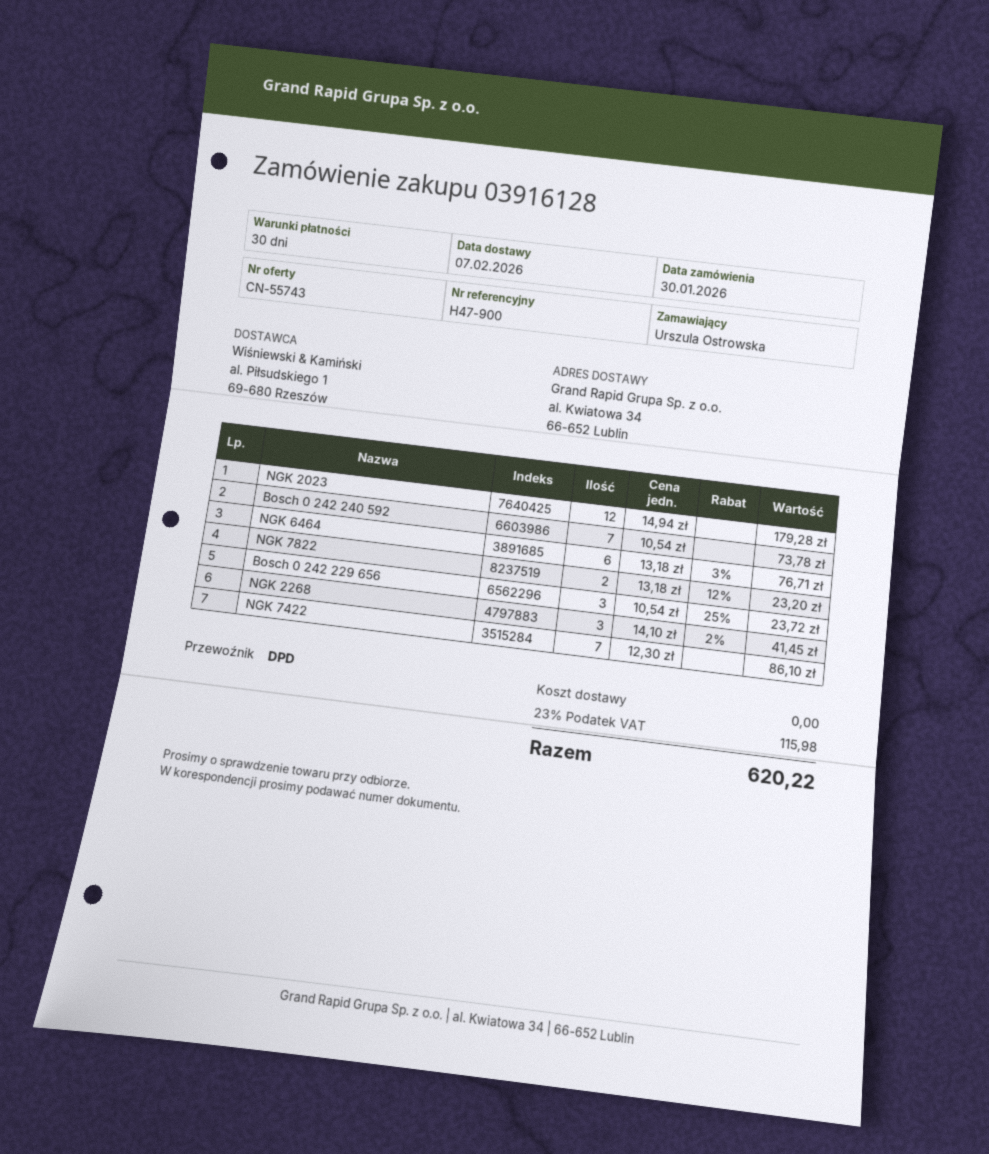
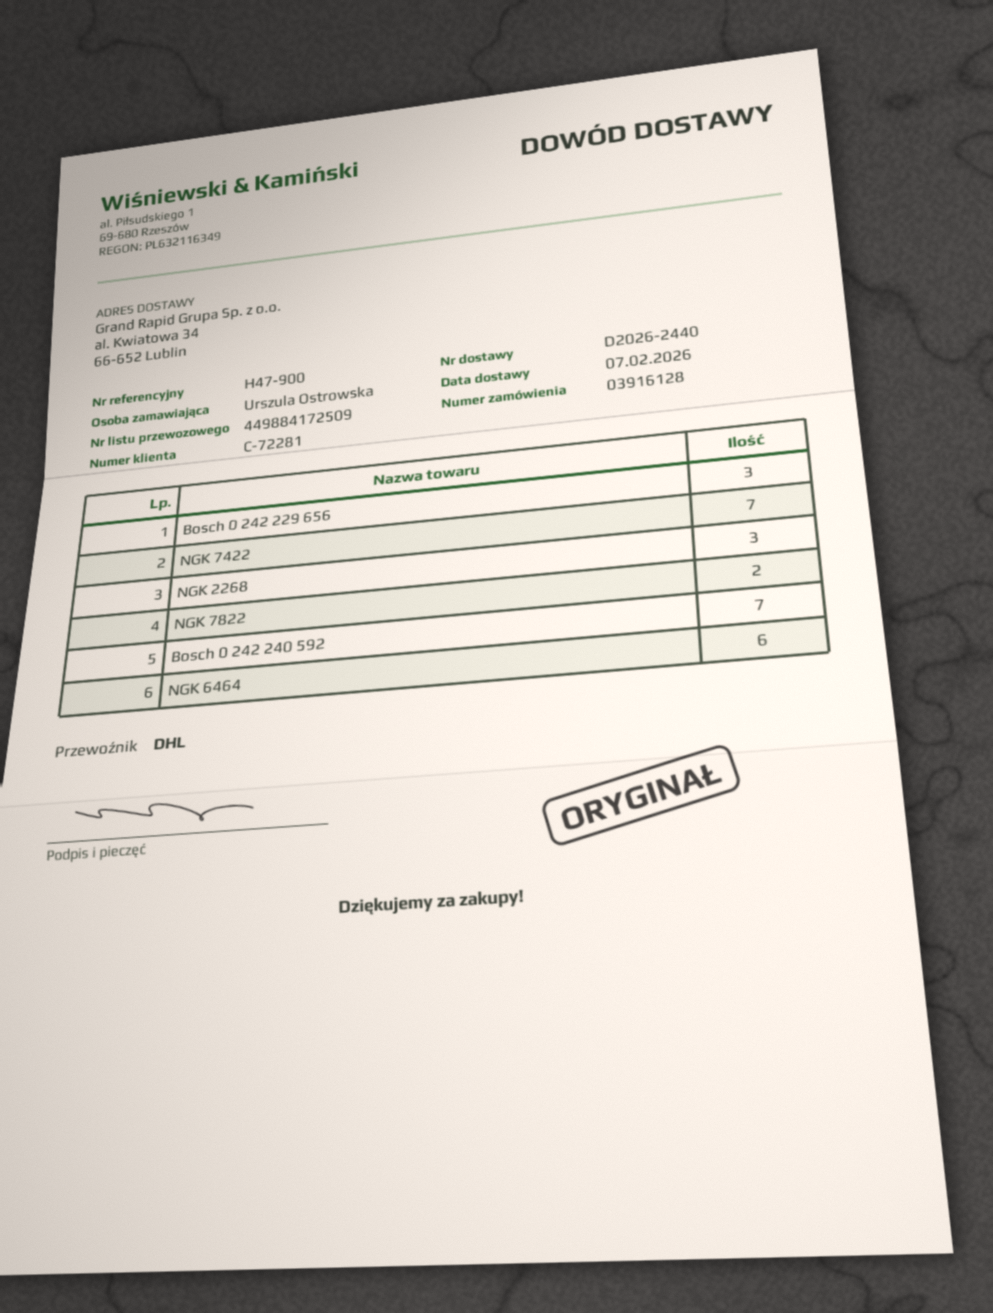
shipping method: DPD -> DHL
NGK 2023: 12 -> none

